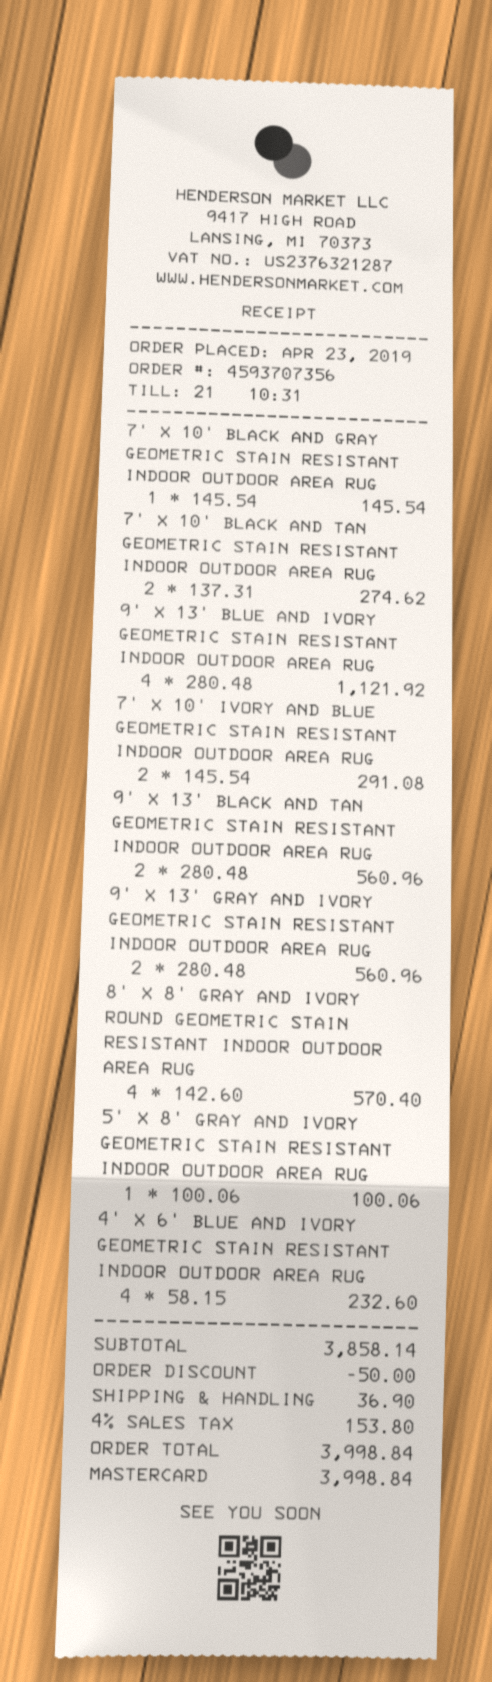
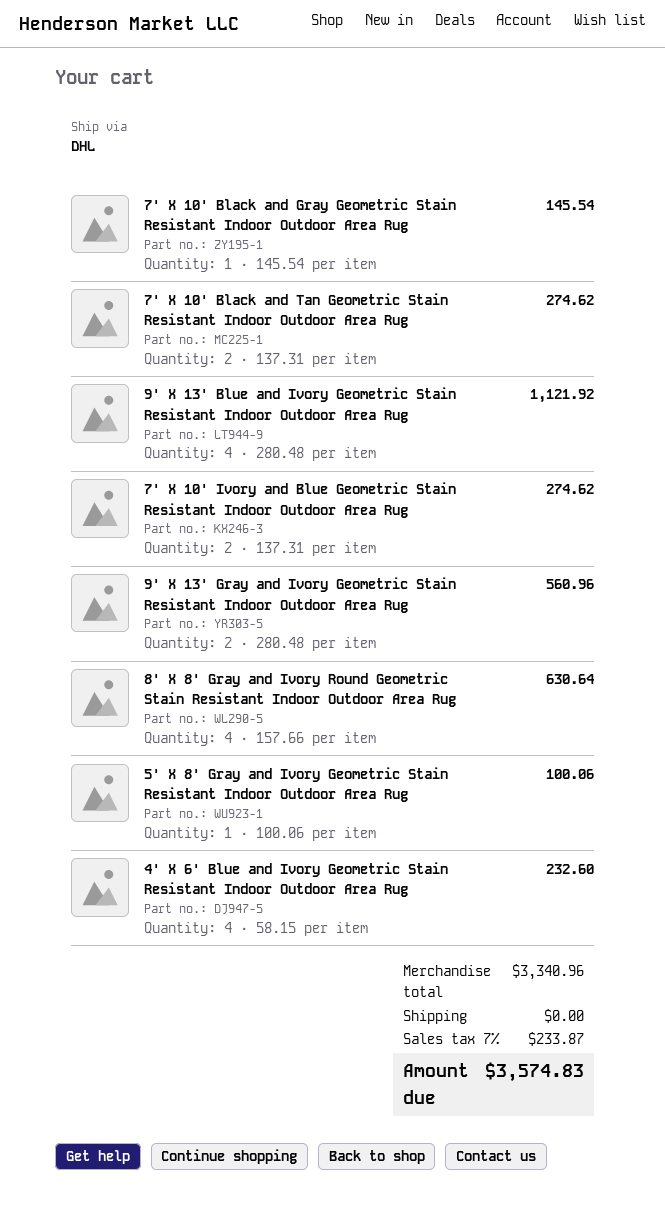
7' X 10' IVORY AND BLUE GEOMETRIC STAIN RESISTANT INDOOR OUTDOOR AREA RUG: 2 x 145.54 = 291.08 -> 2 x 137.31 = 274.62
9' X 13' BLACK AND TAN GEOMETRIC STAIN RESISTANT INDOOR OUTDOOR AREA RUG: 2 x 280.48 = 560.96 -> none
8' X 8' GRAY AND IVORY ROUND GEOMETRIC STAIN RESISTANT INDOOR OUTDOOR AREA RUG: 4 x 142.60 = 570.40 -> 4 x 157.66 = 630.64
subtotal: 3858.14 -> 3340.96
discount: 50.00 -> none
shipping: 36.90 -> 0.00
tax: 4% = 153.80 -> 7% = 233.87
total: 3998.84 -> 3574.83

